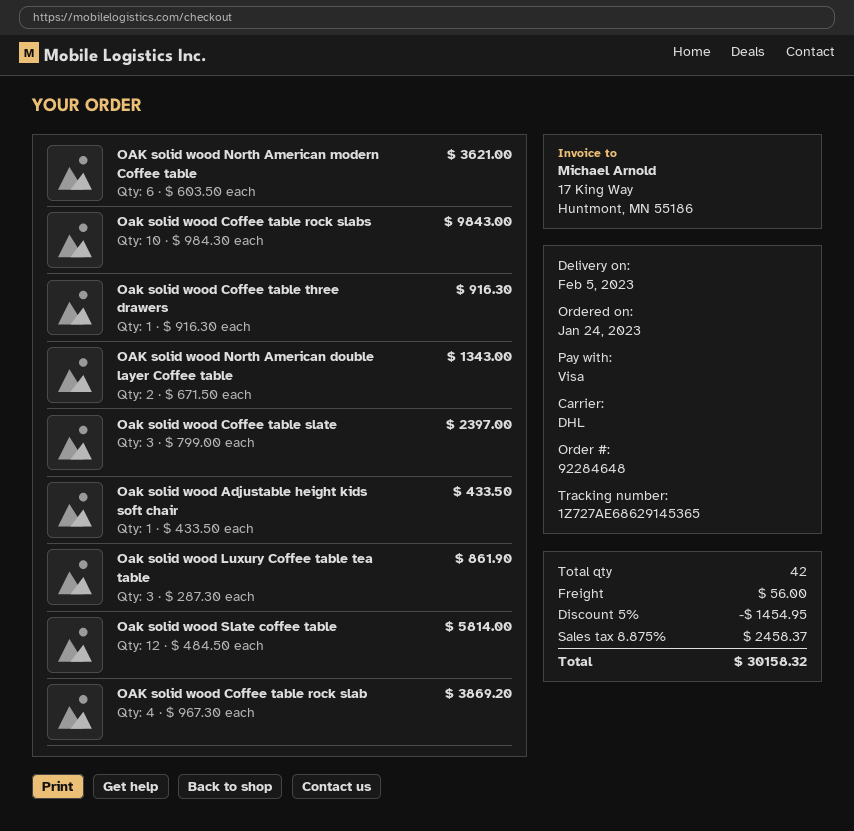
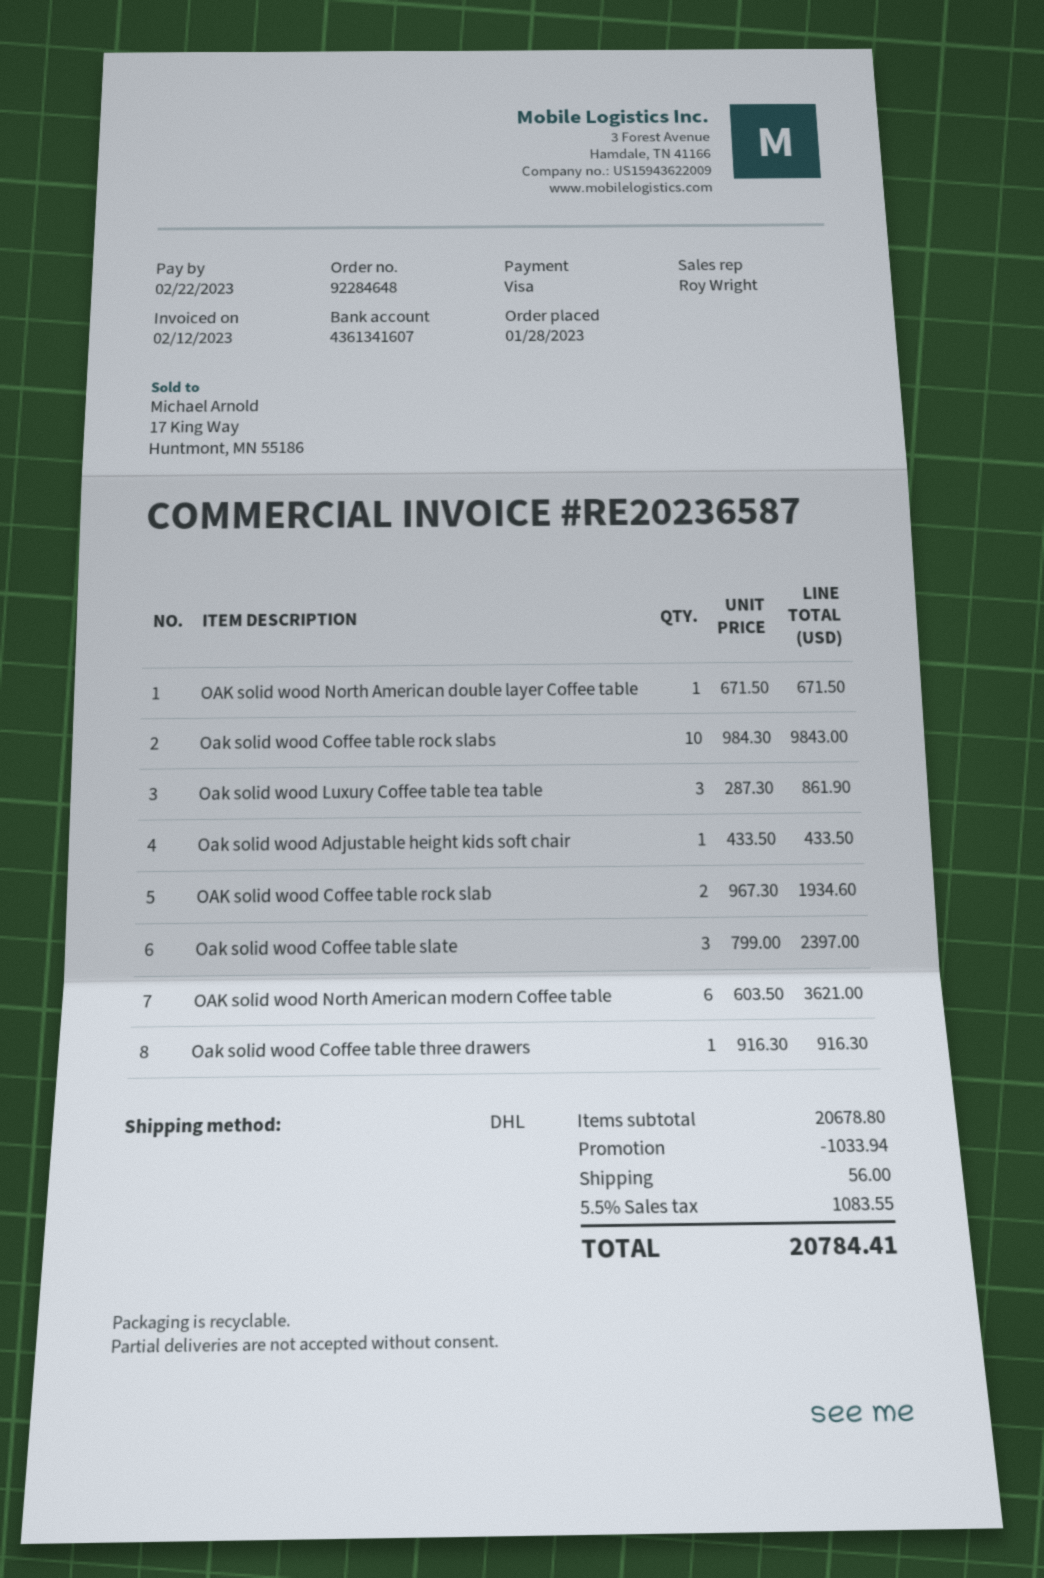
order date: 2023-01-24 -> 2023-01-28
OAK solid wood North American double layer Coffee table: 2 x 671.50 = 1343.00 -> 1 x 671.50 = 671.50
Oak solid wood Slate coffee table: 12 x 484.50 = 5814.00 -> none
OAK solid wood Coffee table rock slab: 4 x 967.30 = 3869.20 -> 2 x 967.30 = 1934.60
discount: 1454.95 -> 1033.94
tax: 8.875% = 2458.37 -> 5.5% = 1083.55
total: 30158.32 -> 20784.41

